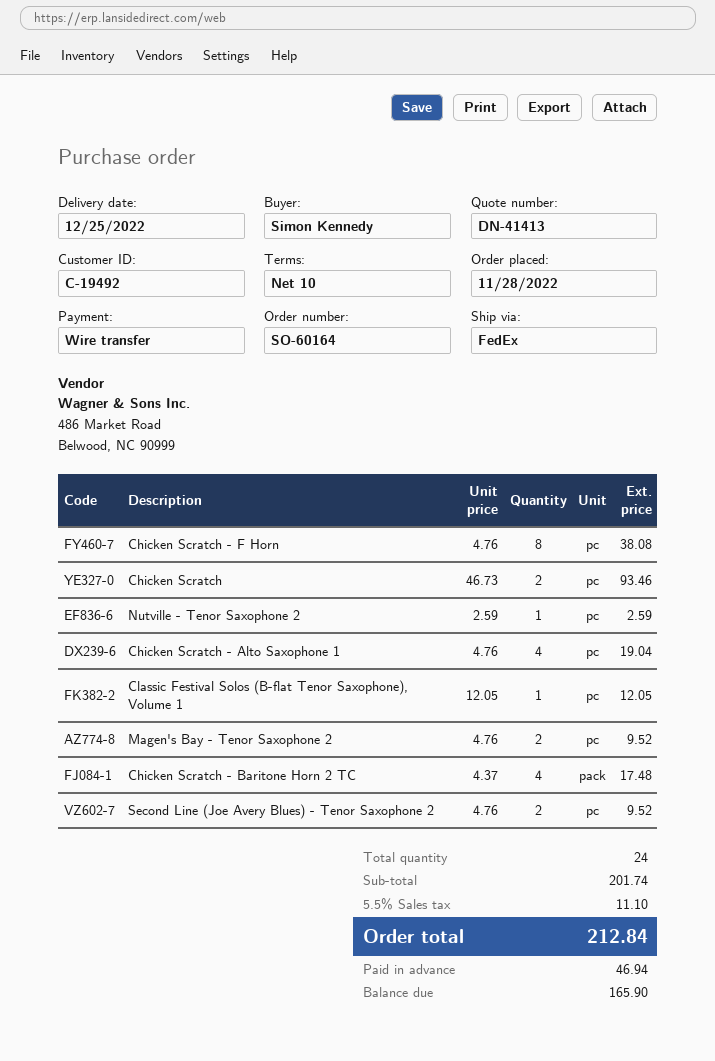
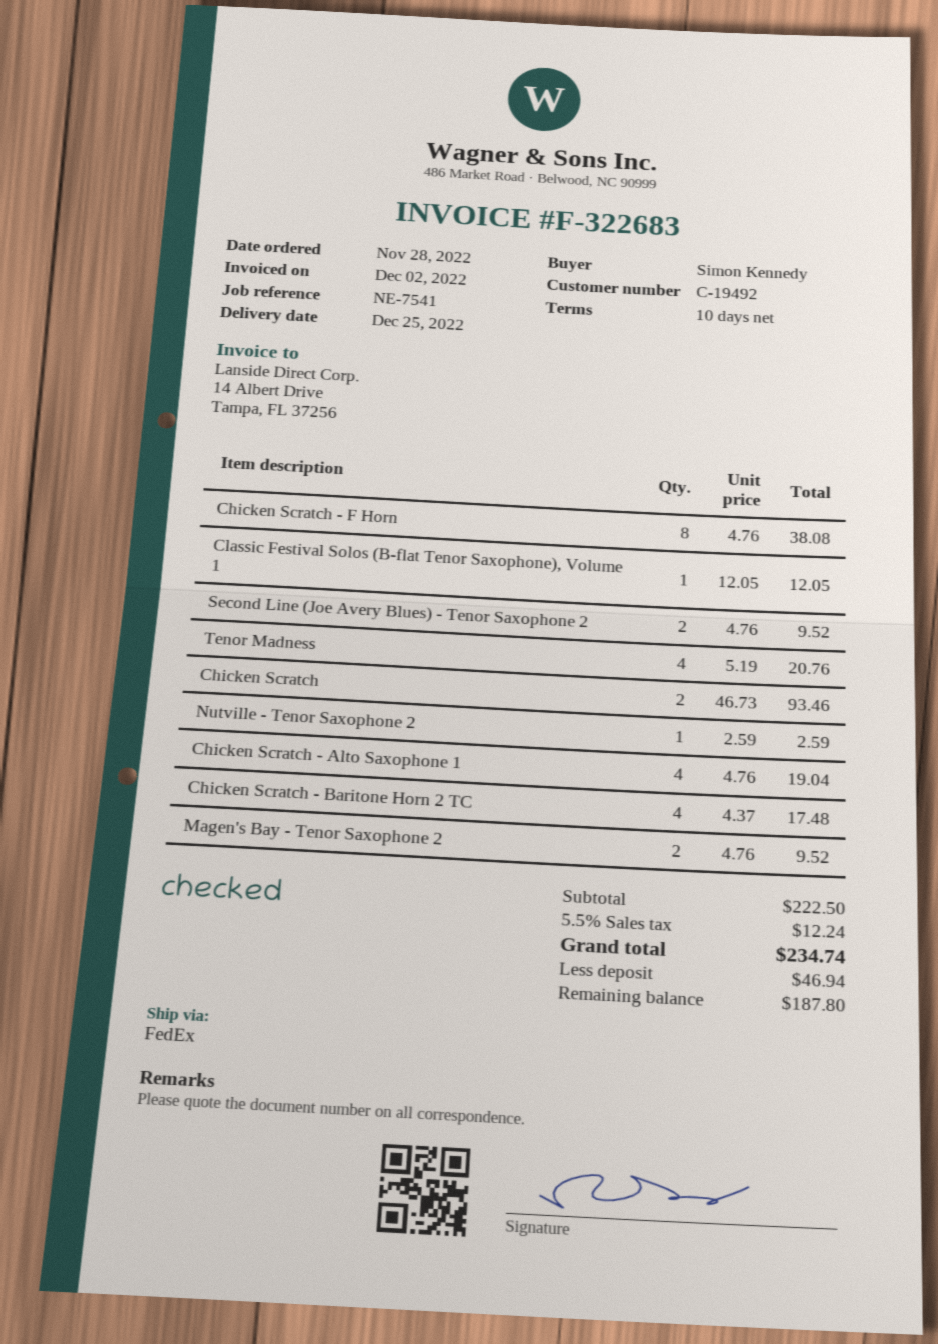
Tenor Madness: none -> 4 x 5.19 = 20.76
subtotal: 201.74 -> 222.50
tax: 5.5% = 11.10 -> 5.5% = 12.24
total: 212.84 -> 234.74
balance: 165.90 -> 187.80

